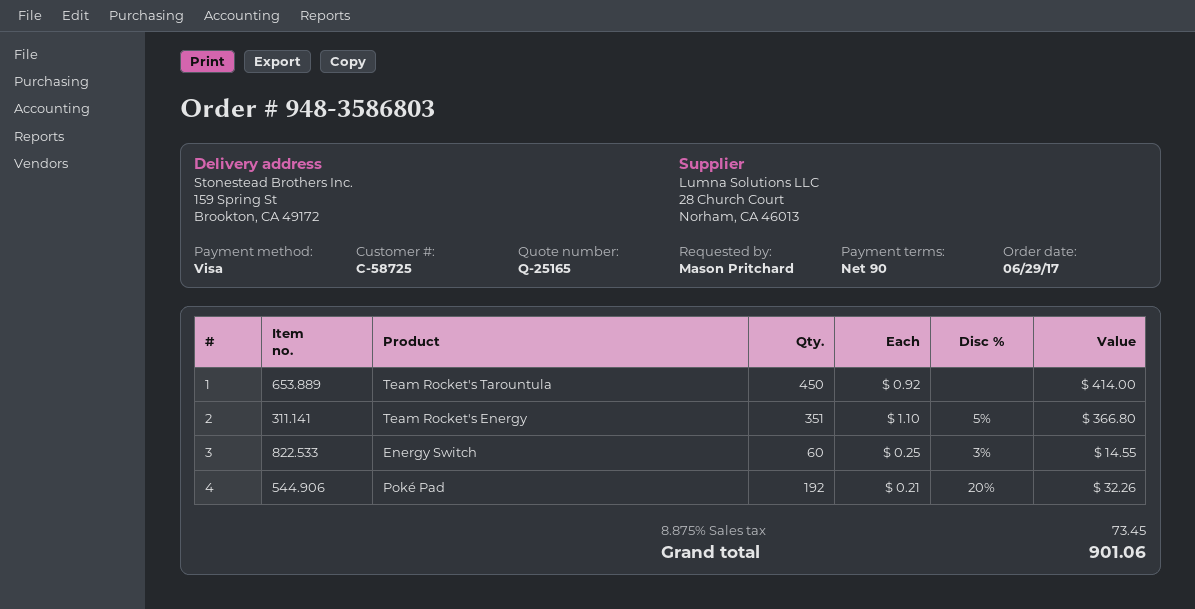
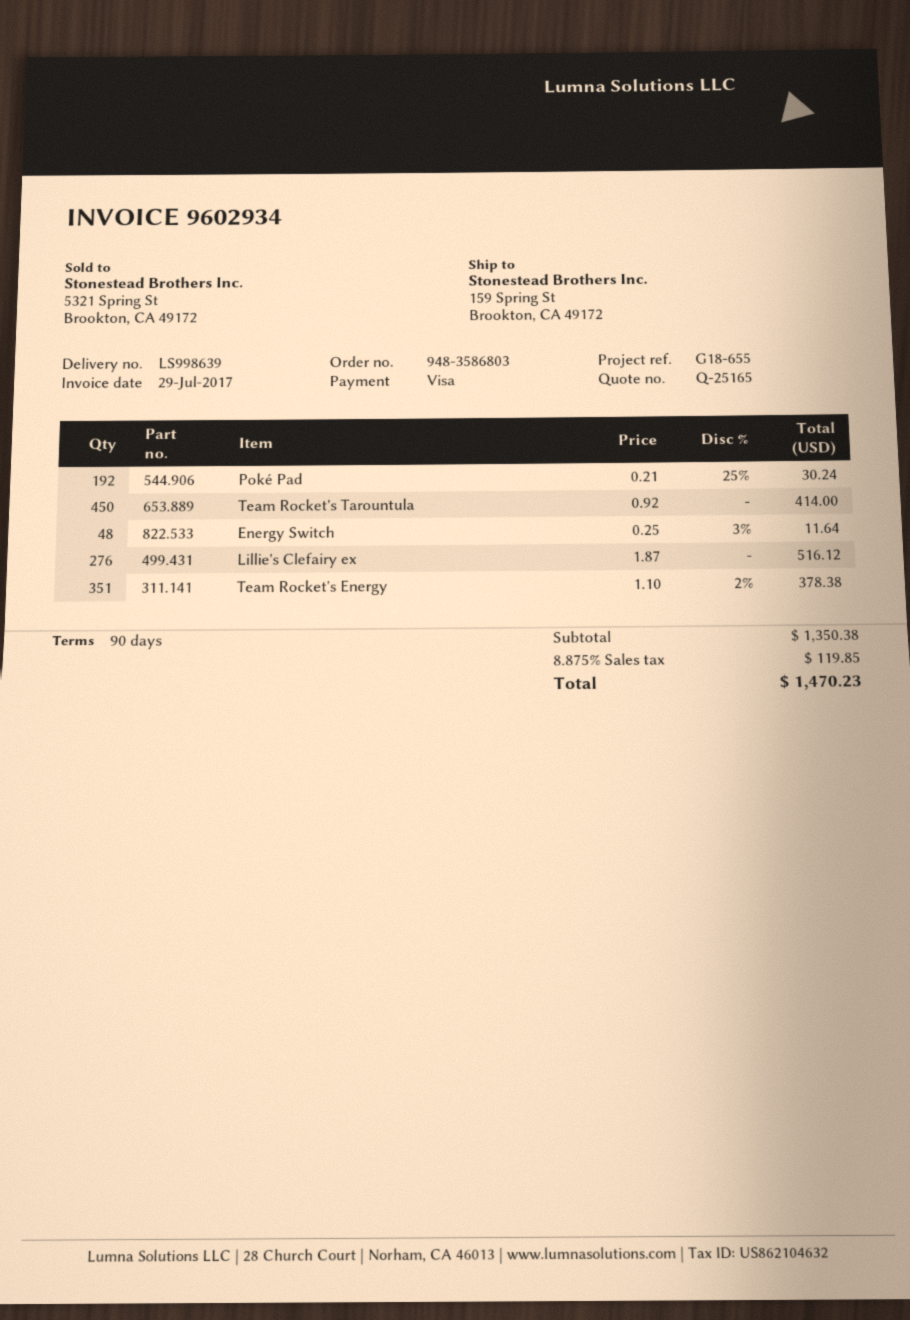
Team Rocket's Energy: 351 x 1.10 - 5% = 366.80 -> 351 x 1.10 - 2% = 378.38
Energy Switch: 60 x 0.25 - 3% = 14.55 -> 48 x 0.25 - 3% = 11.64
Poké Pad: 192 x 0.21 - 20% = 32.26 -> 192 x 0.21 - 25% = 30.24
Lillie's Clefairy ex: none -> 276 x 1.87 = 516.12
tax: 8.875% = 73.45 -> 8.875% = 119.85
total: 901.06 -> 1470.23

